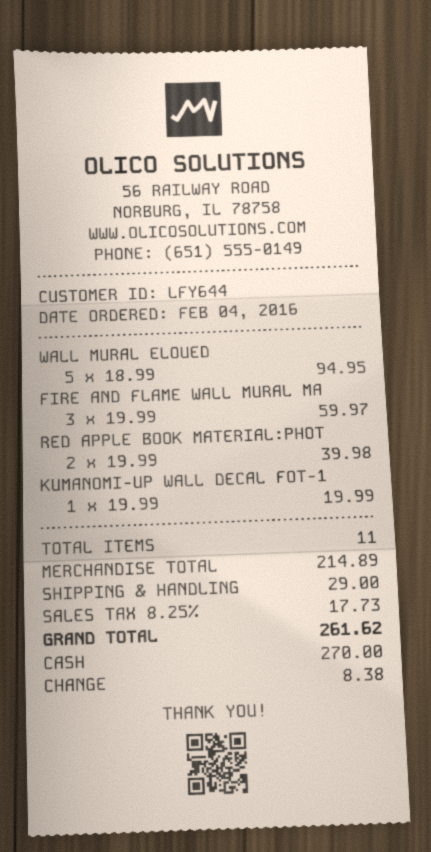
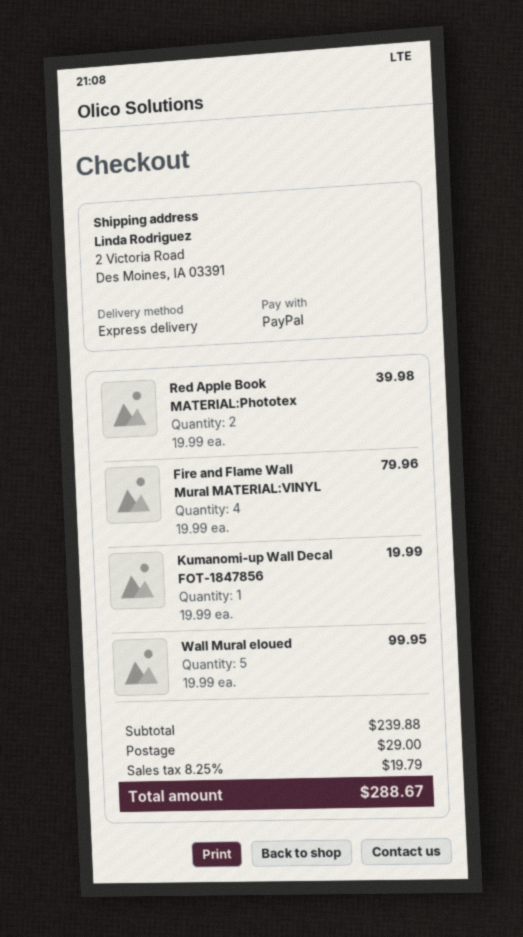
payment method: cash -> PayPal
WALL MURAL ELOUED: 5 x 18.99 = 94.95 -> 5 x 19.99 = 99.95
FIRE AND FLAME WALL MURAL MA: 3 x 19.99 = 59.97 -> 4 x 19.99 = 79.96
subtotal: 214.89 -> 239.88
tax: 8.25% = 17.73 -> 8.25% = 19.79
total: 261.62 -> 288.67

